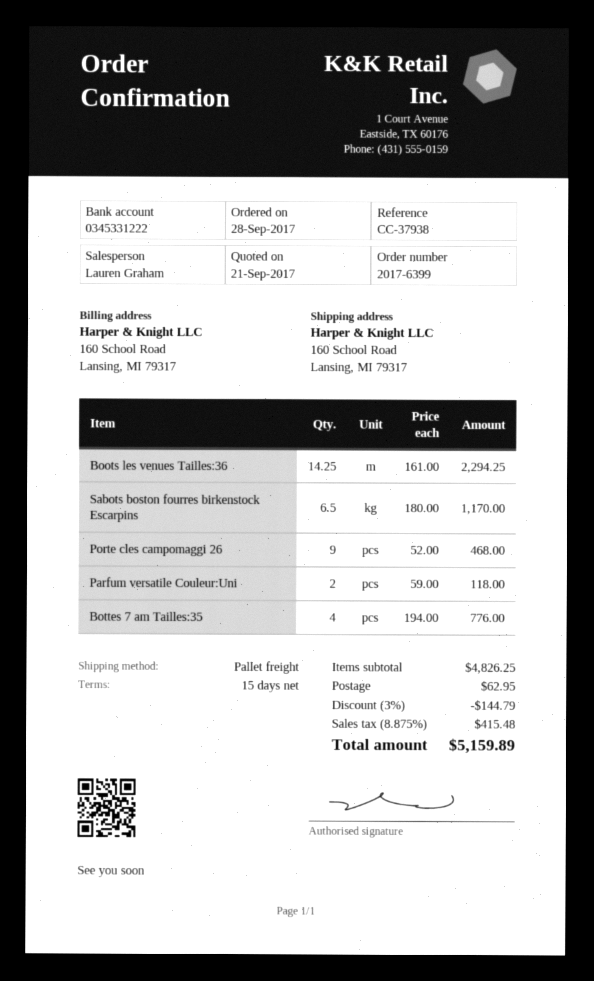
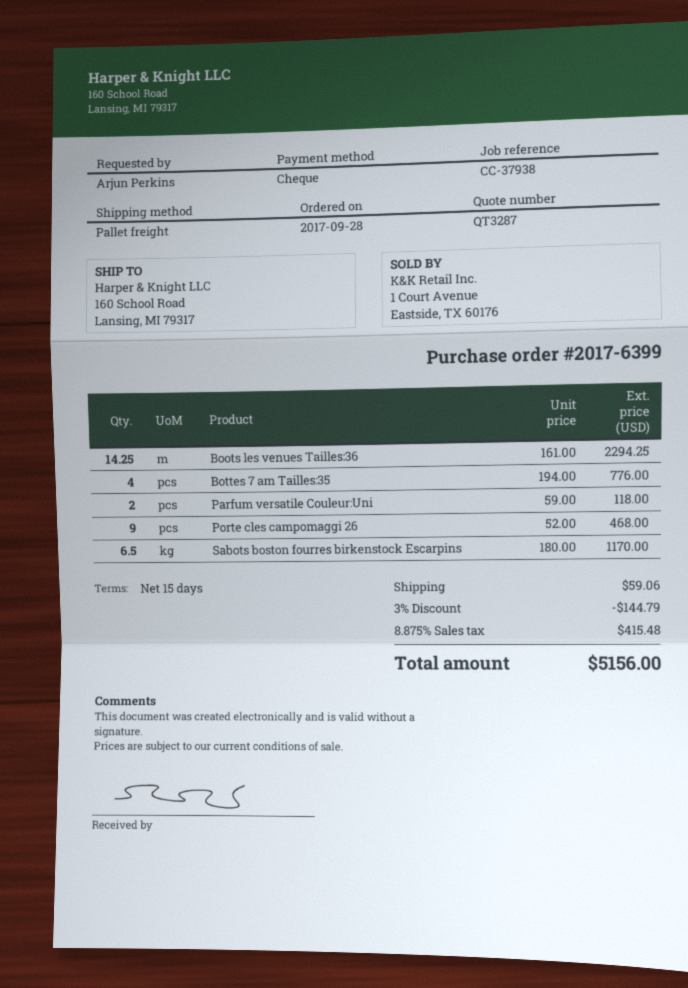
shipping: 62.95 -> 59.06
total: 5159.89 -> 5156.00

